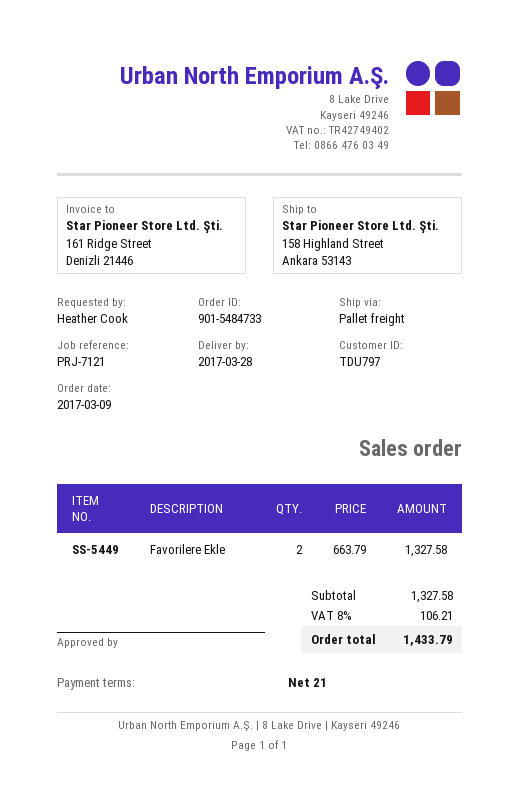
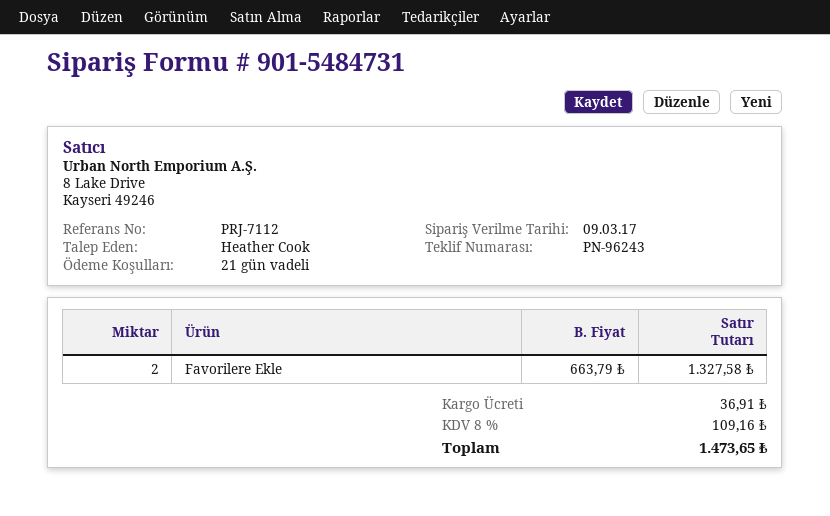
order number: 901-5484733 -> 901-5484731
reference: PRJ-7121 -> PRJ-7112
shipping: none -> 36.91
tax: 8% = 106.21 -> 8% = 109.16
total: 1433.79 -> 1473.65

